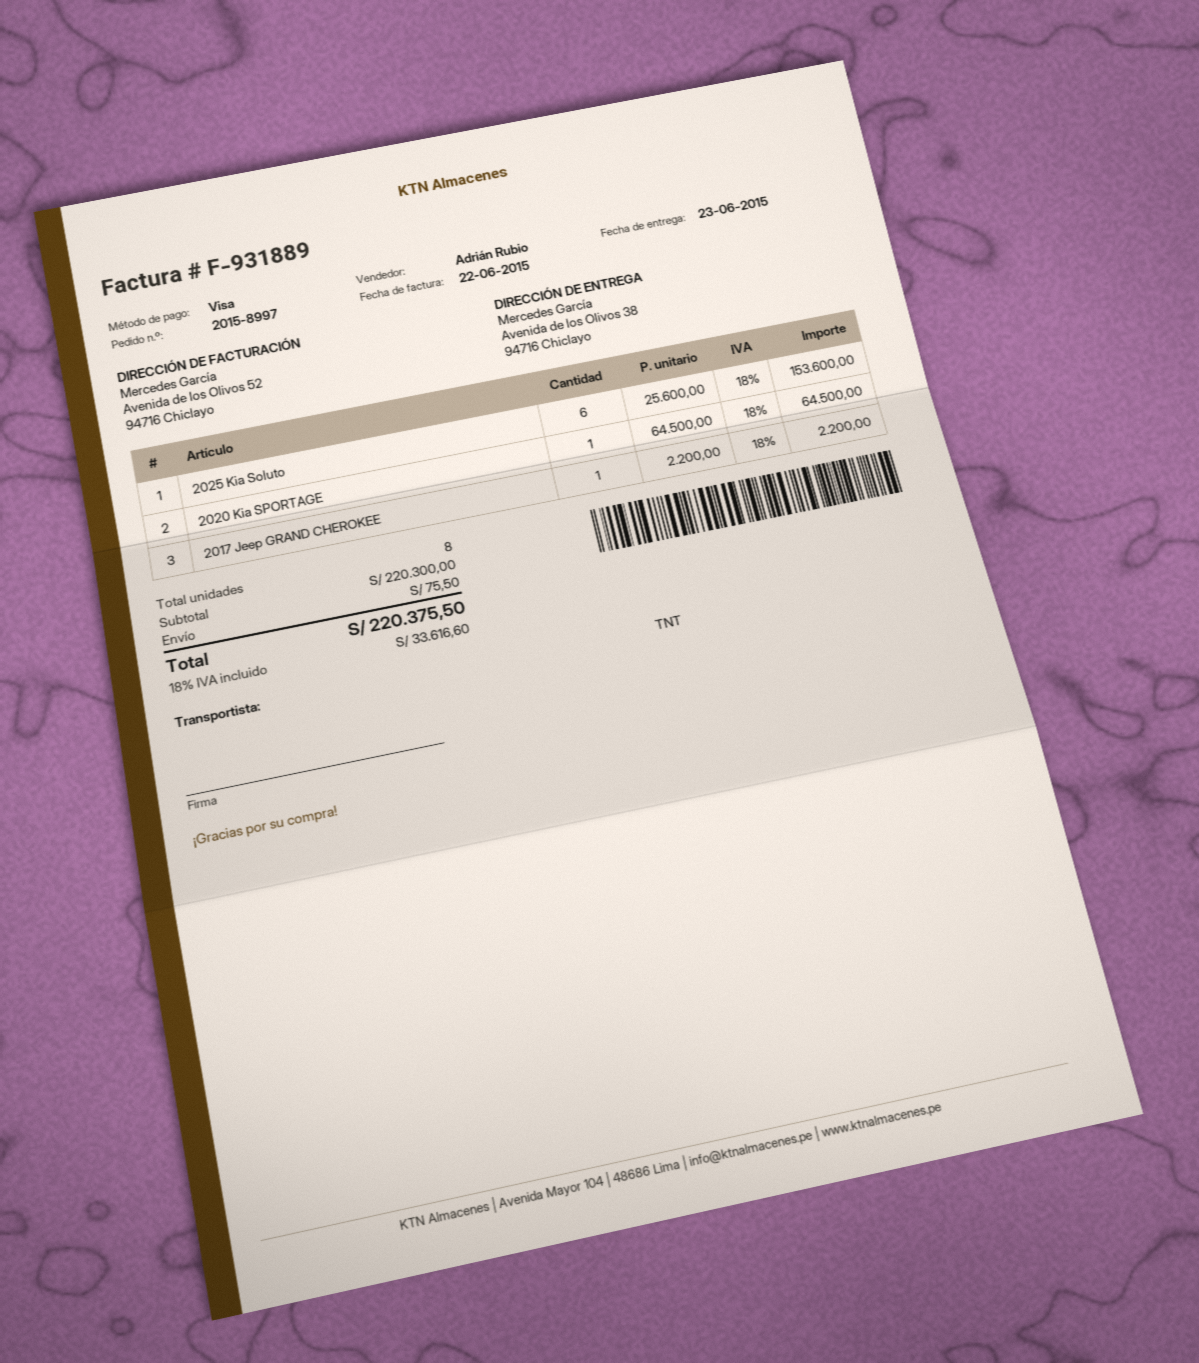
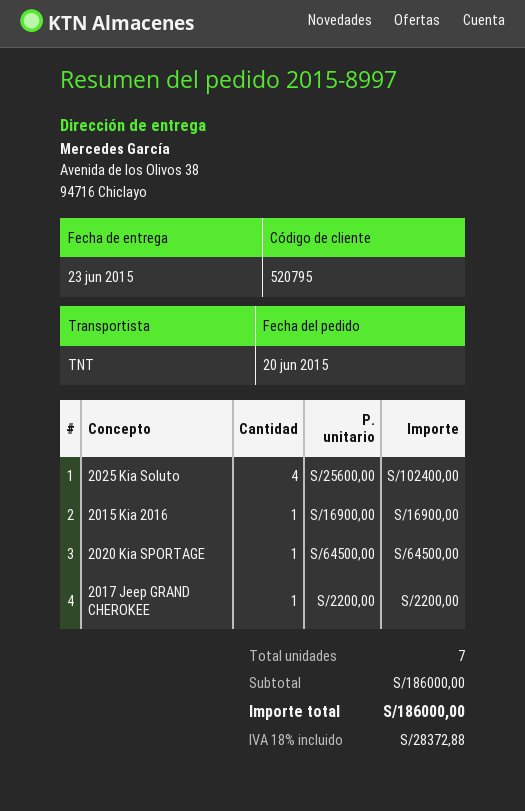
2025 Kia Soluto: 6 x 25600.00 = 153600.00 -> 4 x 25600.00 = 102400.00
2015 Kia 2016: none -> 1 x 16900.00 = 16900.00
total quantity: 8 -> 7
subtotal: 220300.00 -> 186000.00
shipping: 75.50 -> none
tax: 18% = 33616.60 -> 18% = 28372.88
total: 220375.50 -> 186000.00

